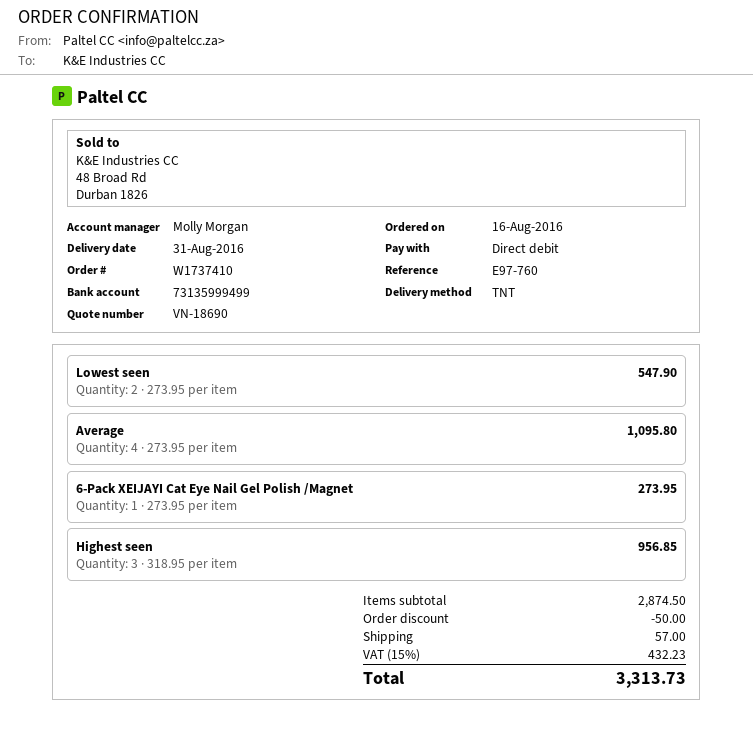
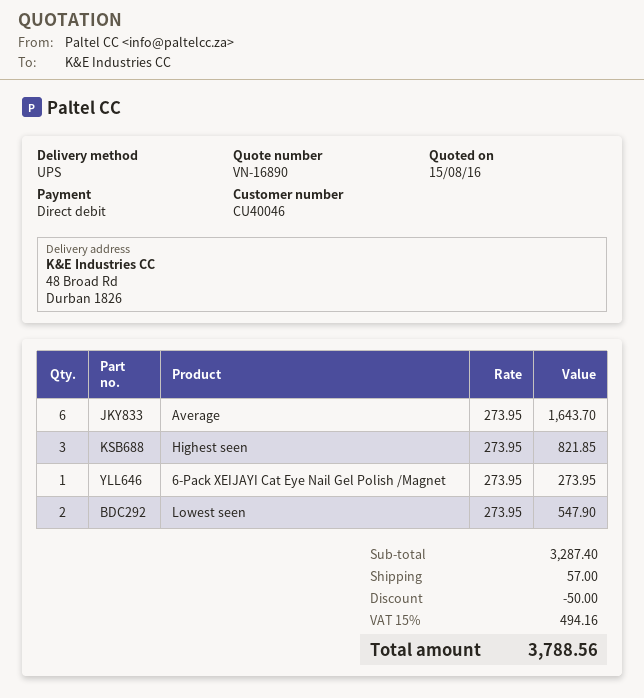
quote number: VN-18690 -> VN-16890
shipping method: TNT -> UPS
Average: 4 x 273.95 = 1095.80 -> 6 x 273.95 = 1643.70
Highest seen: 3 x 318.95 = 956.85 -> 3 x 273.95 = 821.85
subtotal: 2874.50 -> 3287.40
tax: 15% = 432.23 -> 15% = 494.16
total: 3313.73 -> 3788.56

